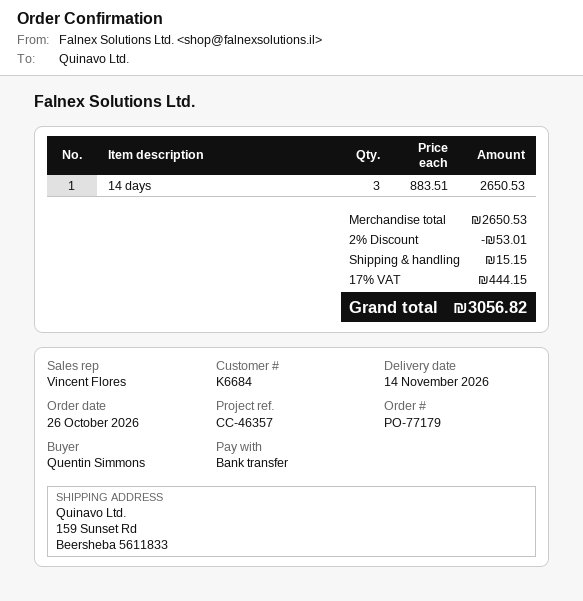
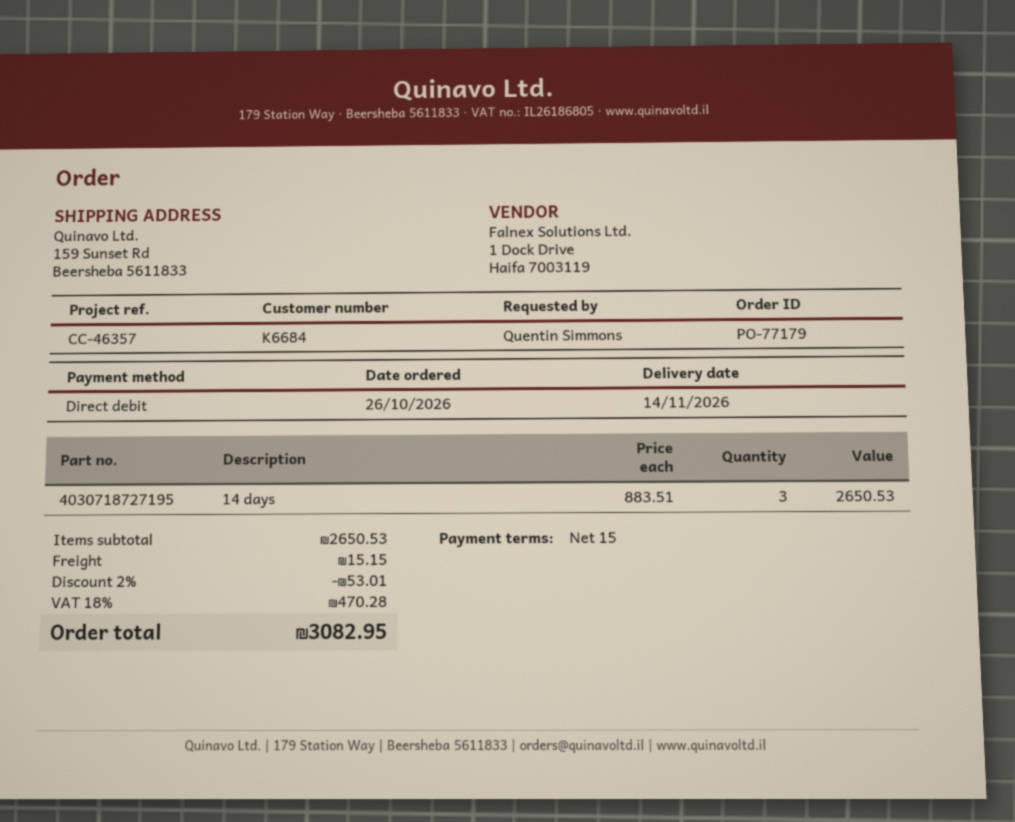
payment method: bank transfer -> direct debit
tax: 17% = 444.15 -> 18% = 470.28
total: 3056.82 -> 3082.95

